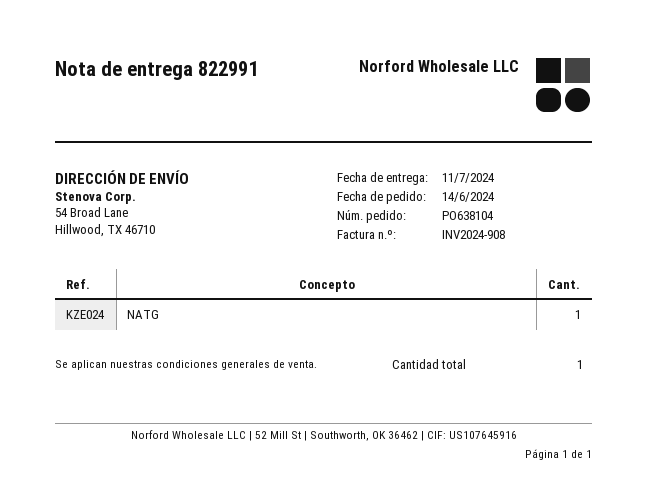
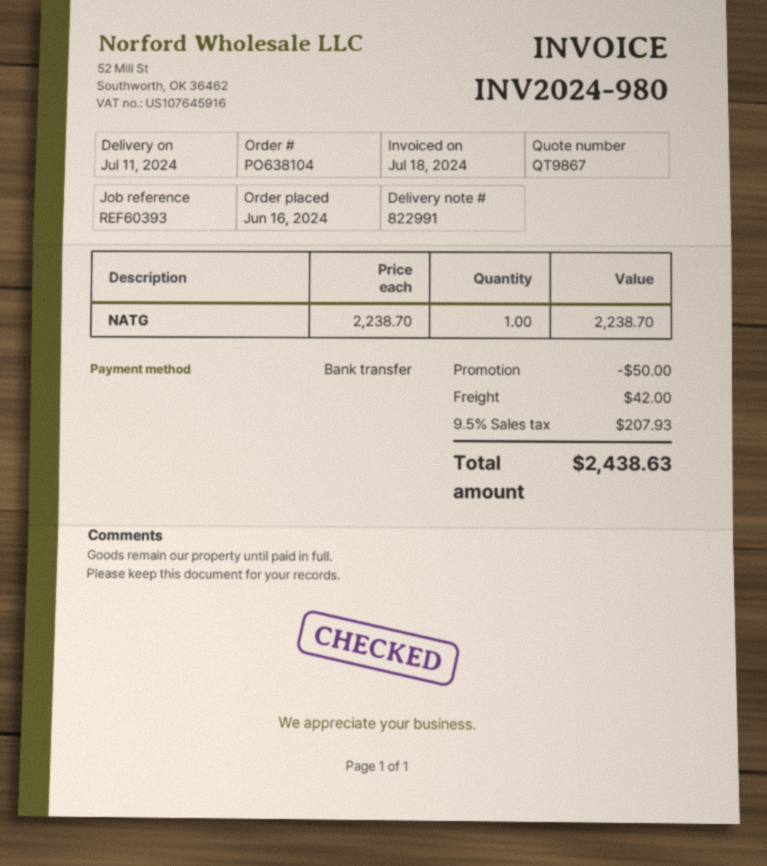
order date: 2024-06-14 -> 2024-06-16
invoice number: INV2024-908 -> INV2024-980

